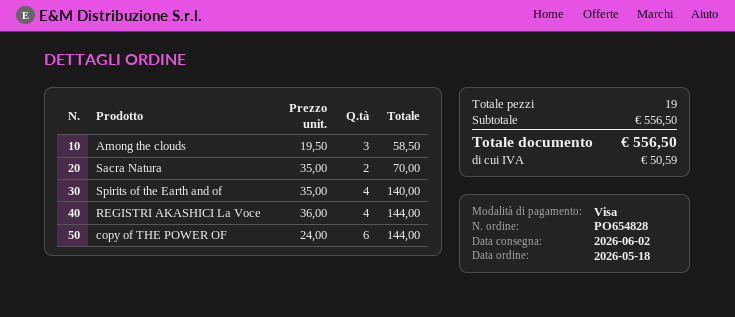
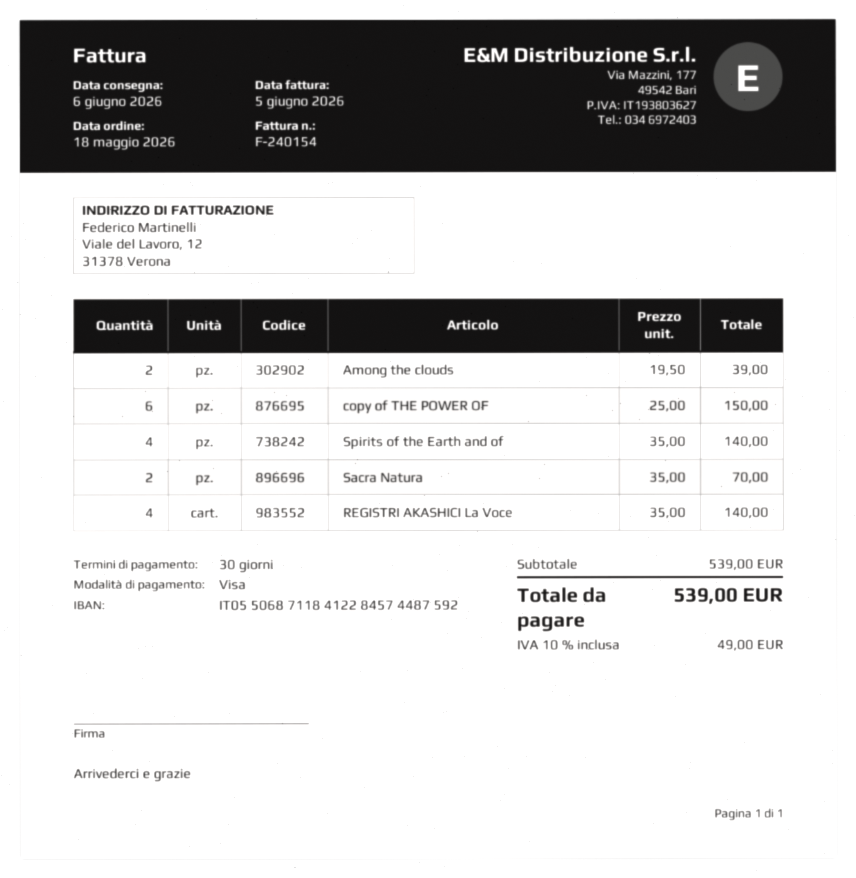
delivery date: 2026-06-02 -> 2026-06-06
Among the clouds: 3 x 19.50 = 58.50 -> 2 x 19.50 = 39.00
REGISTRI AKASHICI La Voce: 4 x 36.00 = 144.00 -> 4 x 35.00 = 140.00
copy of THE POWER OF: 6 x 24.00 = 144.00 -> 6 x 25.00 = 150.00
subtotal: 556.50 -> 539.00
tax: 50.59 -> 49.00
total: 556.50 -> 539.00

